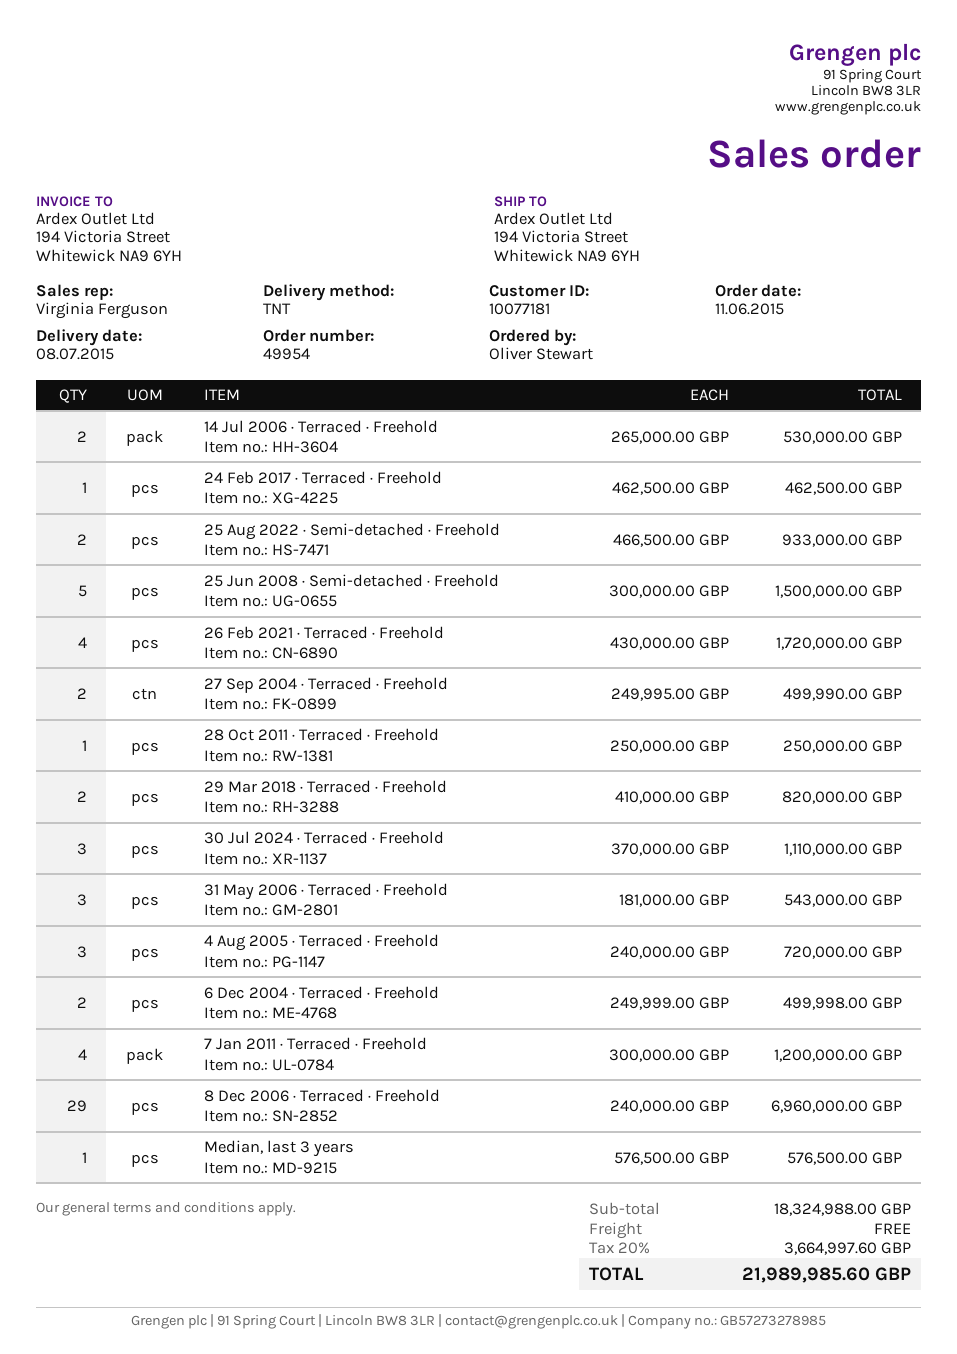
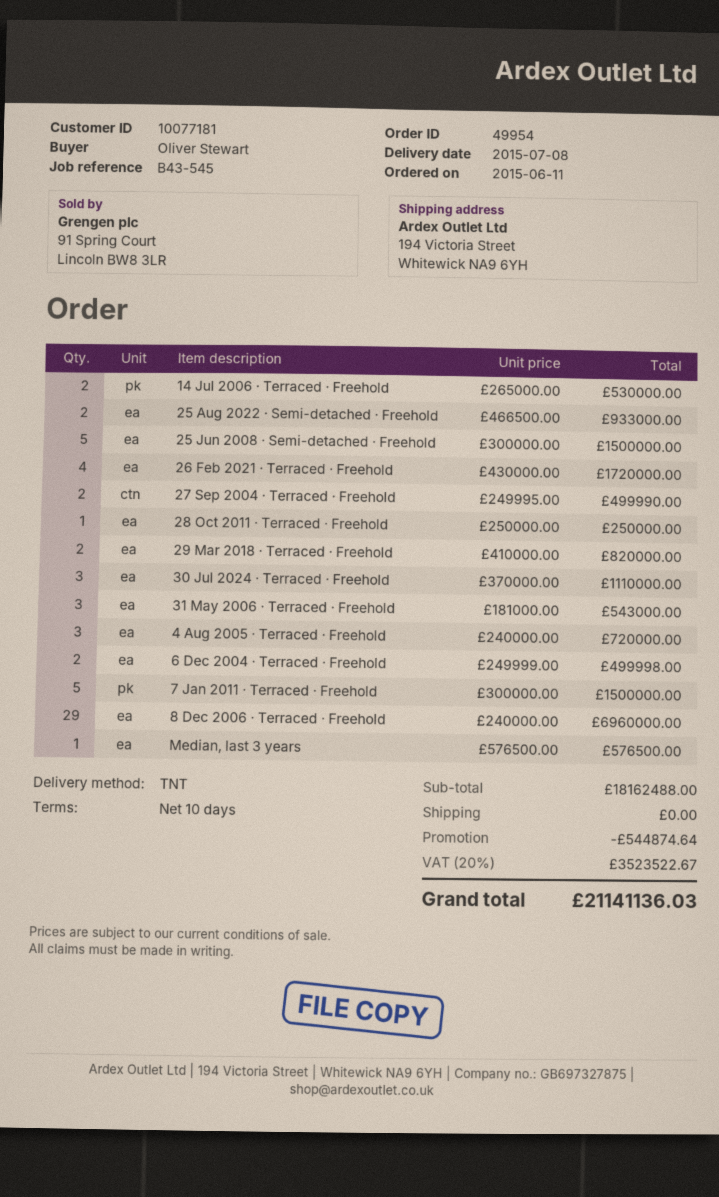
24 Feb 2017 · Terraced · Freehold: 1 x 462500.00 = 462500.00 -> none
7 Jan 2011 · Terraced · Freehold: 4 x 300000.00 = 1200000.00 -> 5 x 300000.00 = 1500000.00
subtotal: 18324988.00 -> 18162488.00
discount: none -> 544874.64
tax: 20% = 3664997.60 -> 20% = 3523522.67
total: 21989985.60 -> 21141136.03

